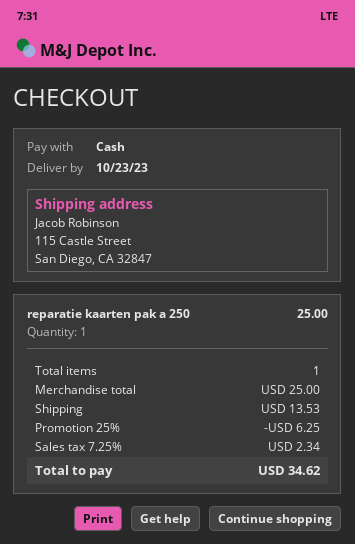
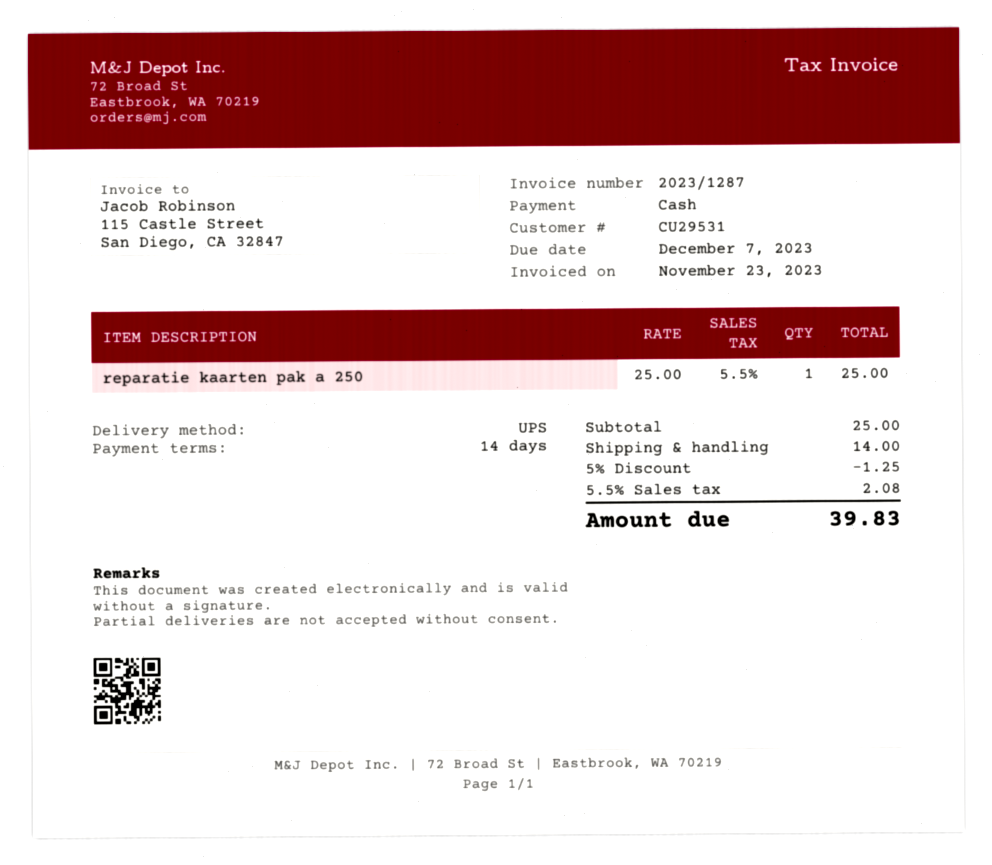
discount: 25% = 6.25 -> 5% = 1.25
shipping: 13.53 -> 14.00
tax: 7.25% = 2.34 -> 5.5% = 2.08
total: 34.62 -> 39.83

